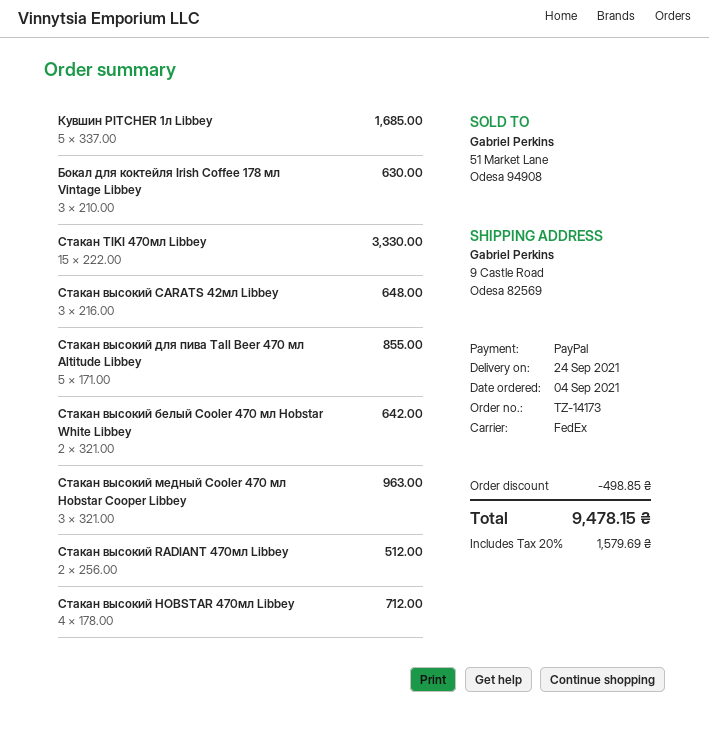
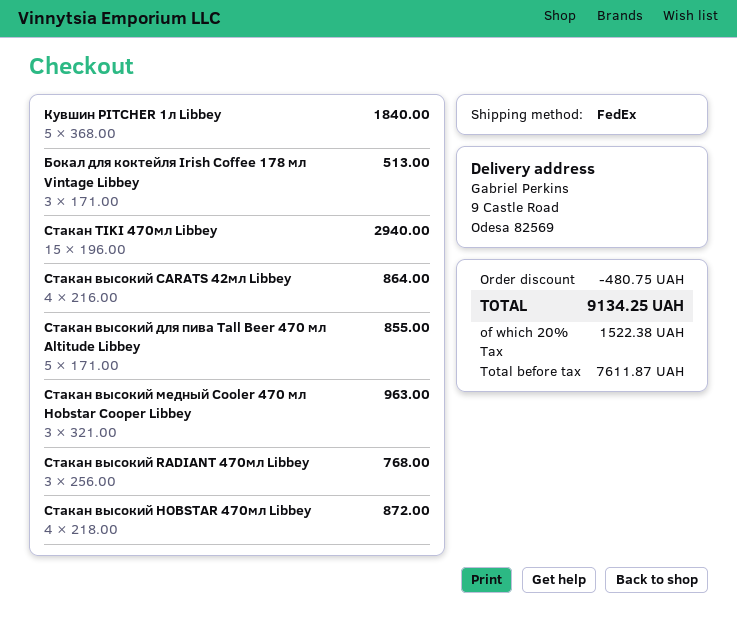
Кувшин PITCHER 1л Libbey: 5 x 337.00 = 1685.00 -> 5 x 368.00 = 1840.00
Бокал для коктейля Irish Coffee 178 мл Vintage Libbey: 3 x 210.00 = 630.00 -> 3 x 171.00 = 513.00
Стакан TIKI 470мл Libbey: 15 x 222.00 = 3330.00 -> 15 x 196.00 = 2940.00
Стакан высокий CARATS 42мл Libbey: 3 x 216.00 = 648.00 -> 4 x 216.00 = 864.00
Стакан высокий белый Cooler 470 мл Hobstar White Libbey: 2 x 321.00 = 642.00 -> none
Стакан высокий RADIANT 470мл Libbey: 2 x 256.00 = 512.00 -> 3 x 256.00 = 768.00
Стакан высокий HOBSTAR 470мл Libbey: 4 x 178.00 = 712.00 -> 4 x 218.00 = 872.00
discount: 498.85 -> 480.75
tax: 20% = 1579.69 -> 20% = 1522.38
total: 9478.15 -> 9134.25

